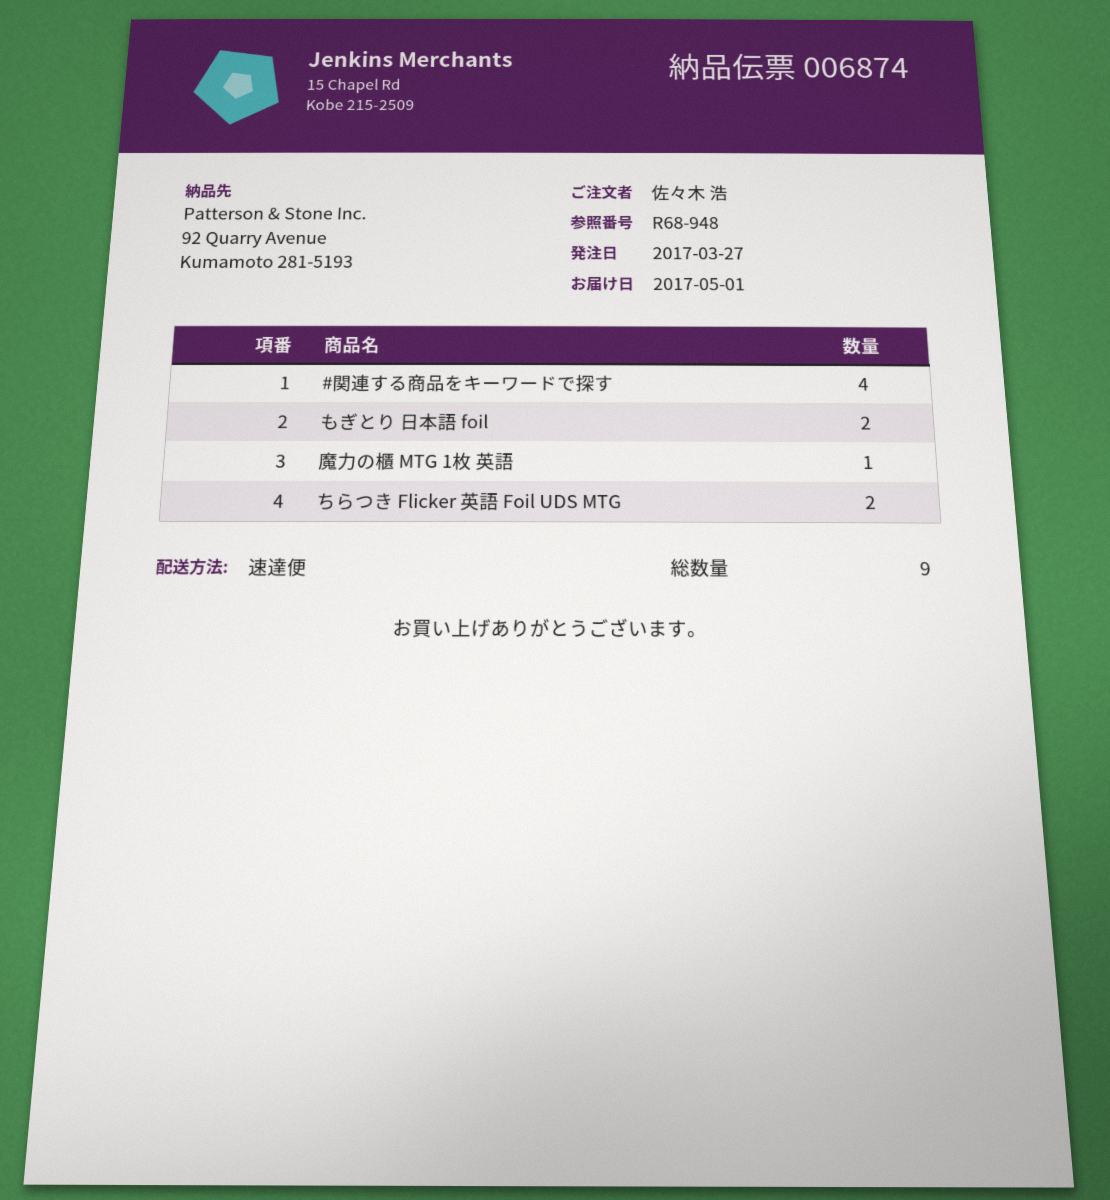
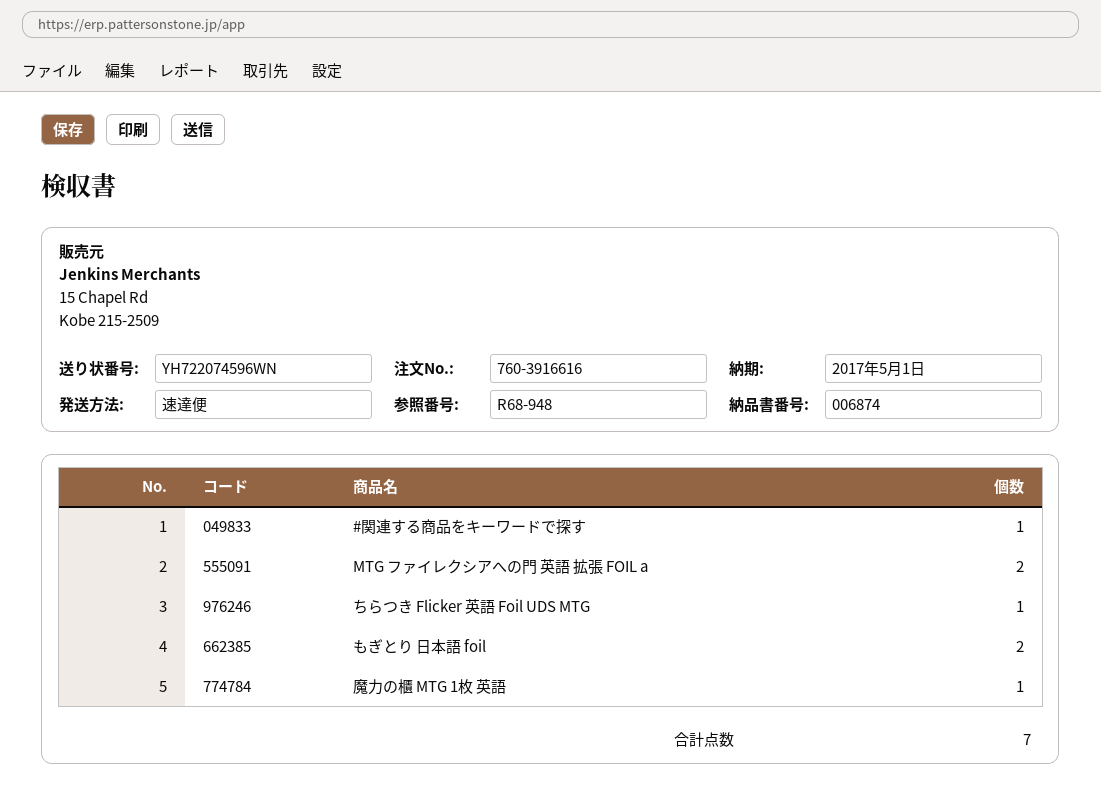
#関連する商品をキーワードで探す: 4 -> 1
ちらつき Flicker 英語 Foil UDS MTG: 2 -> 1
MTG ファイレクシアへの門 英語 拡張 FOIL a: none -> 2
total quantity: 9 -> 7

